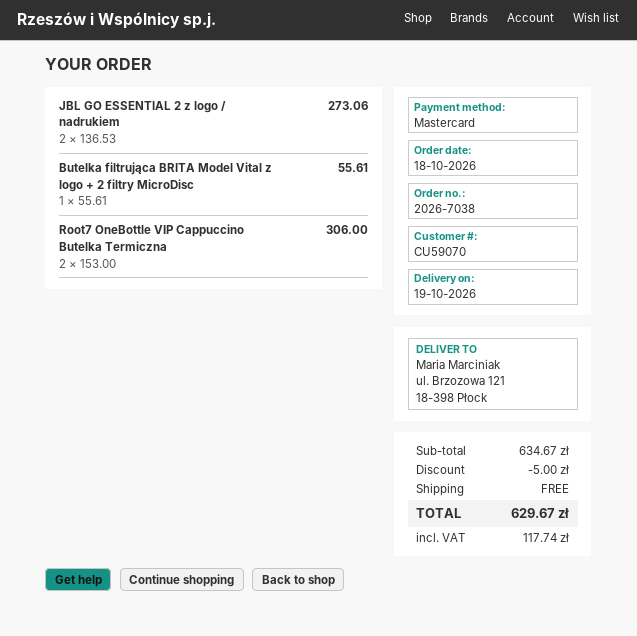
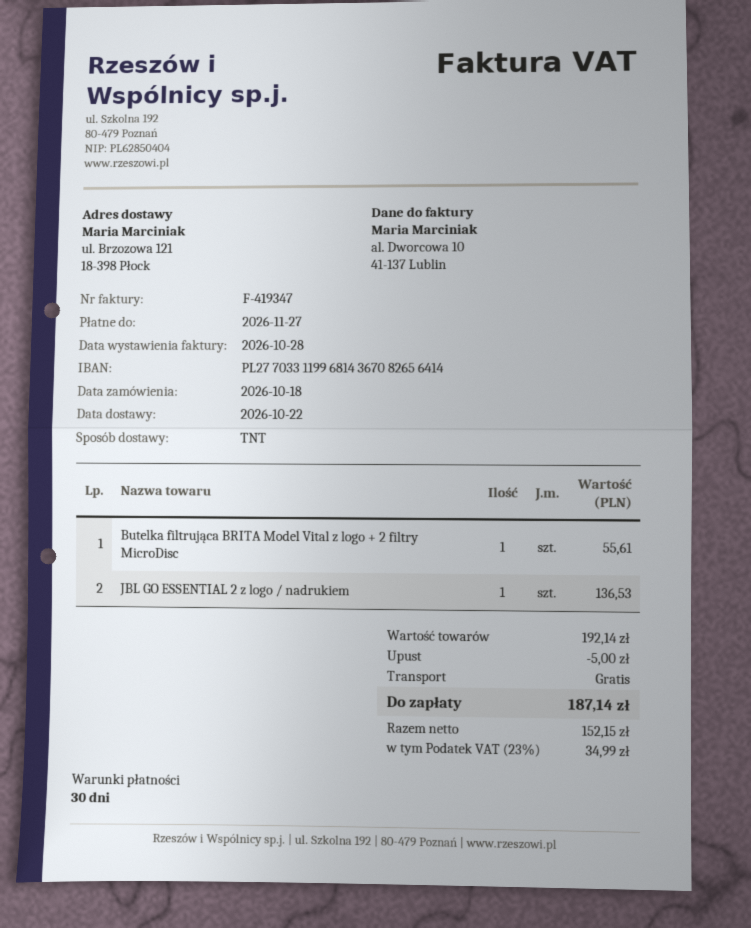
delivery date: 2026-10-19 -> 2026-10-22
JBL GO ESSENTIAL 2 z logo / nadrukiem: 2 for 273.06 -> 1 for 136.53
Root7 OneBottle VIP Cappuccino Butelka Termiczna: 2 for 306.00 -> none
subtotal: 634.67 -> 192.14
tax: 117.74 -> 34.99
total: 629.67 -> 187.14

